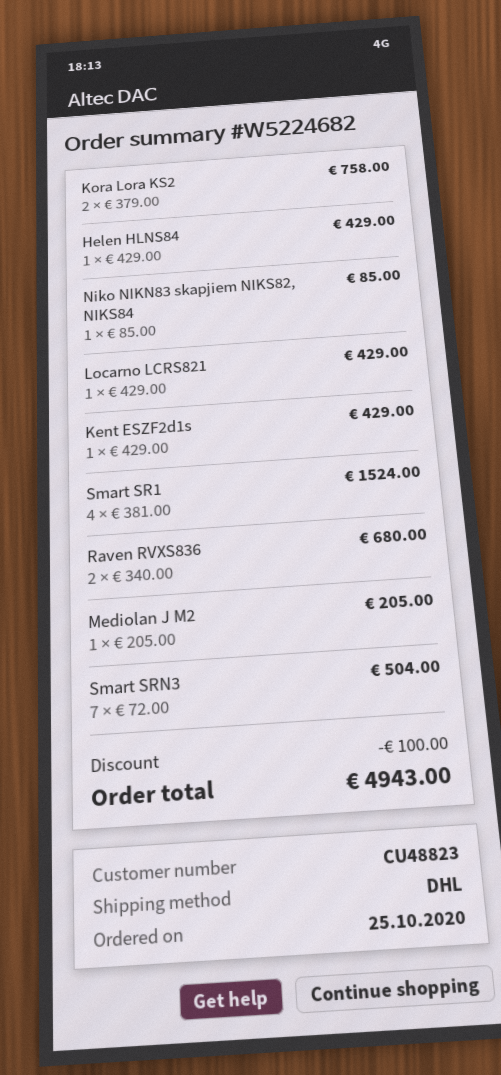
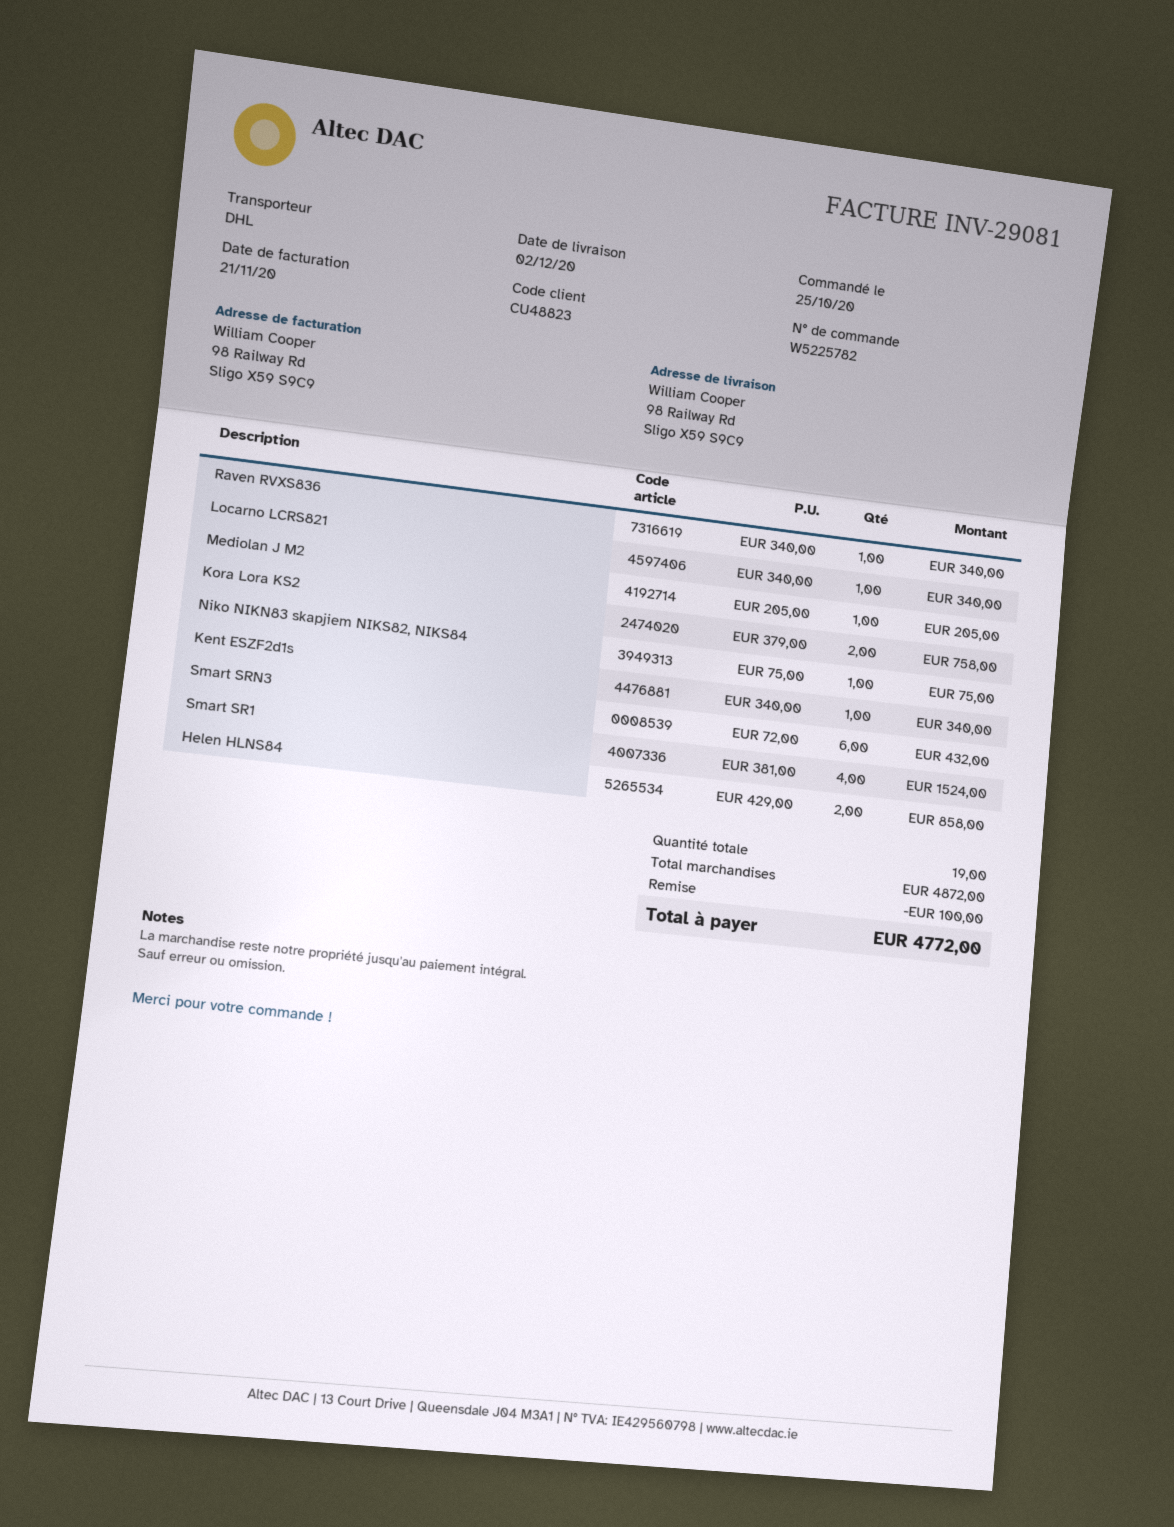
order number: W5224682 -> W5225782
Helen HLNS84: 1 x 429.00 = 429.00 -> 2 x 429.00 = 858.00
Niko NIKN83 skapjiem NIKS82, NIKS84: 1 x 85.00 = 85.00 -> 1 x 75.00 = 75.00
Locarno LCRS821: 1 x 429.00 = 429.00 -> 1 x 340.00 = 340.00
Kent ESZF2d1s: 1 x 429.00 = 429.00 -> 1 x 340.00 = 340.00
Raven RVXS836: 2 x 340.00 = 680.00 -> 1 x 340.00 = 340.00
Smart SRN3: 7 x 72.00 = 504.00 -> 6 x 72.00 = 432.00
total: 4943.00 -> 4772.00

